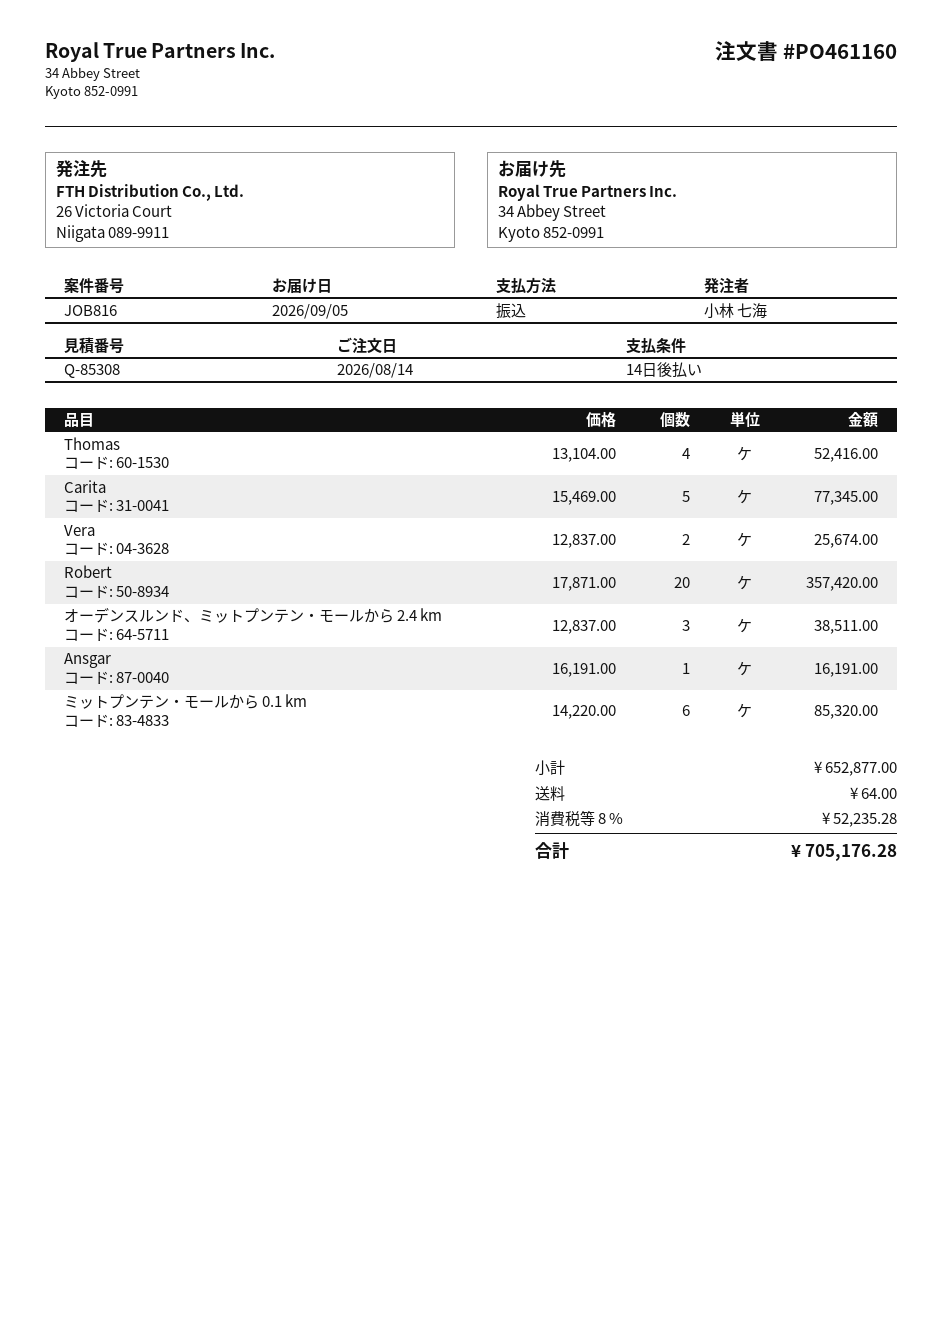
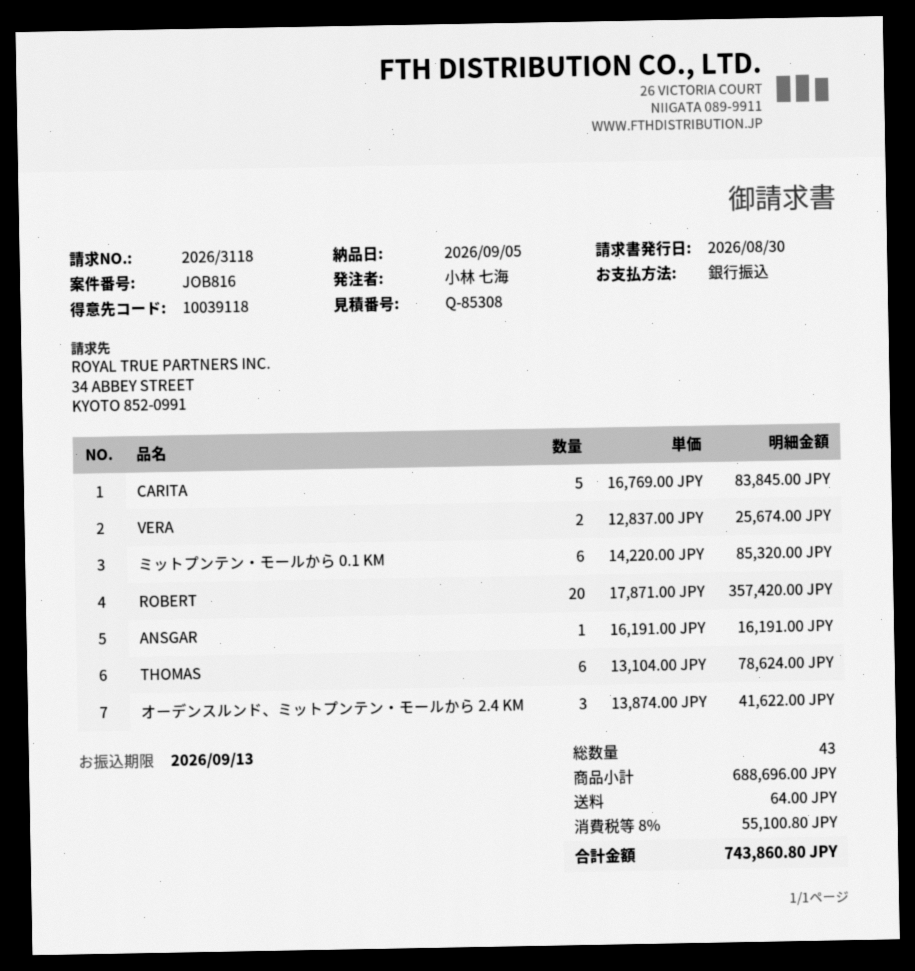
Thomas: 4 x 13104.00 = 52416.00 -> 6 x 13104.00 = 78624.00
Carita: 5 x 15469.00 = 77345.00 -> 5 x 16769.00 = 83845.00
オーデンスルンド、ミットプンテン・モールから 2.4 km: 3 x 12837.00 = 38511.00 -> 3 x 13874.00 = 41622.00
subtotal: 652877.00 -> 688696.00
tax: 8% = 52235.28 -> 8% = 55100.80
total: 705176.28 -> 743860.80

